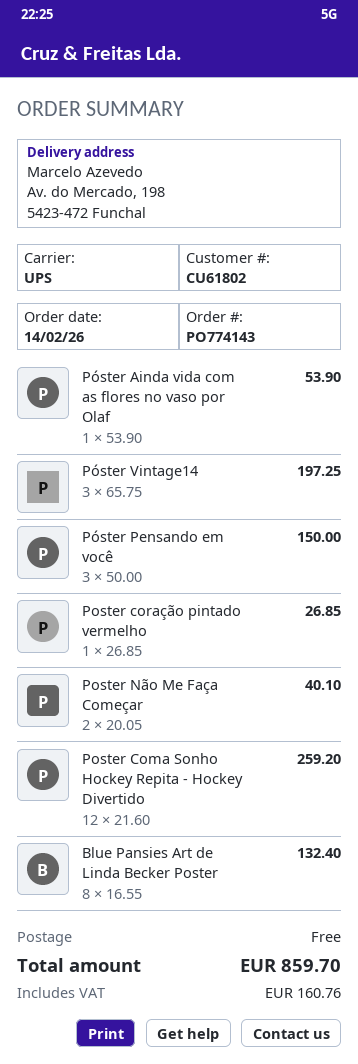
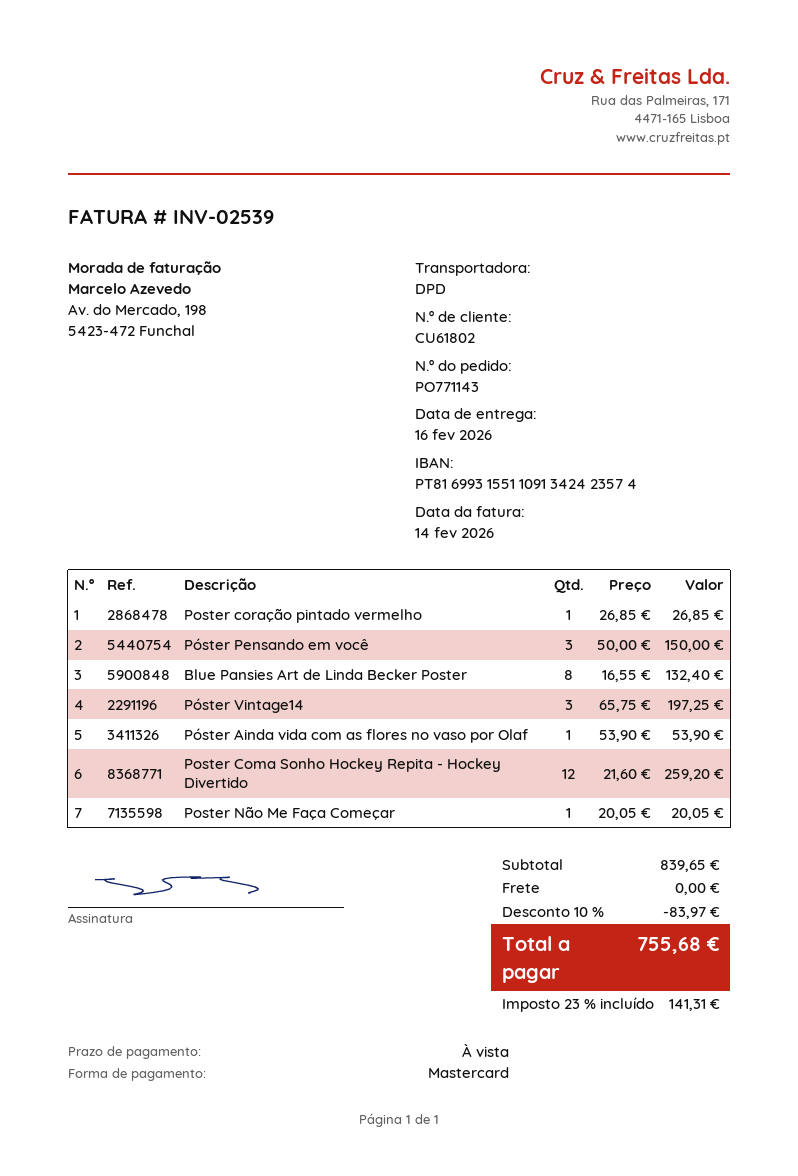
order number: PO774143 -> PO771143
shipping method: UPS -> DPD
Poster Não Me Faça Começar: 2 x 20.05 = 40.10 -> 1 x 20.05 = 20.05
discount: none -> 10% = 83.97
tax: 160.76 -> 141.31
total: 859.70 -> 755.68

